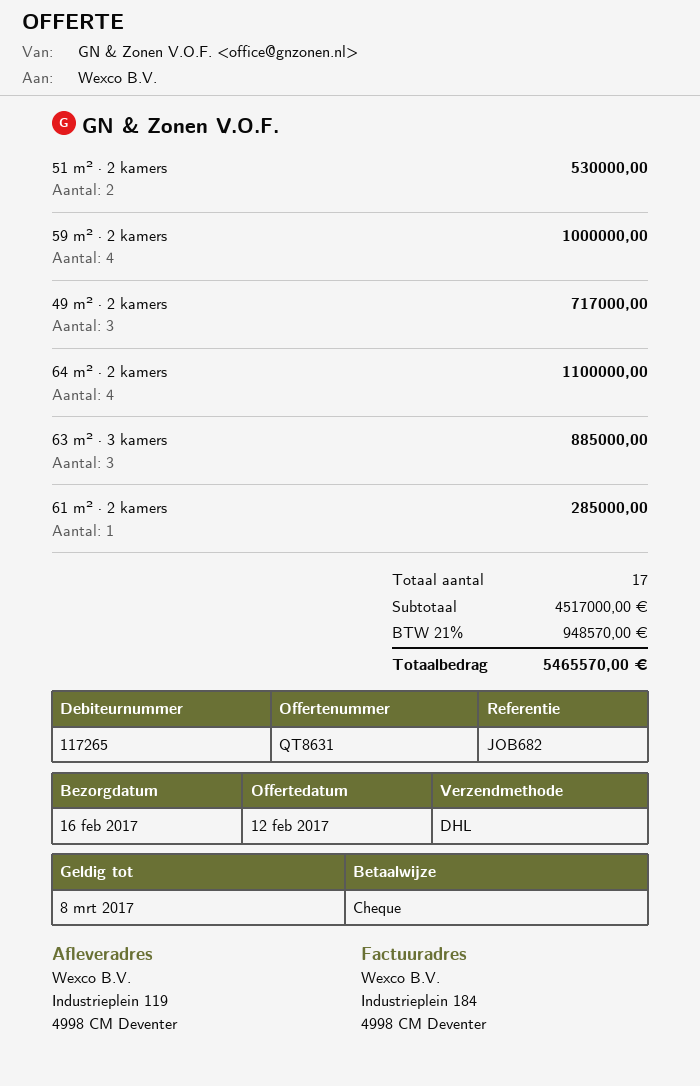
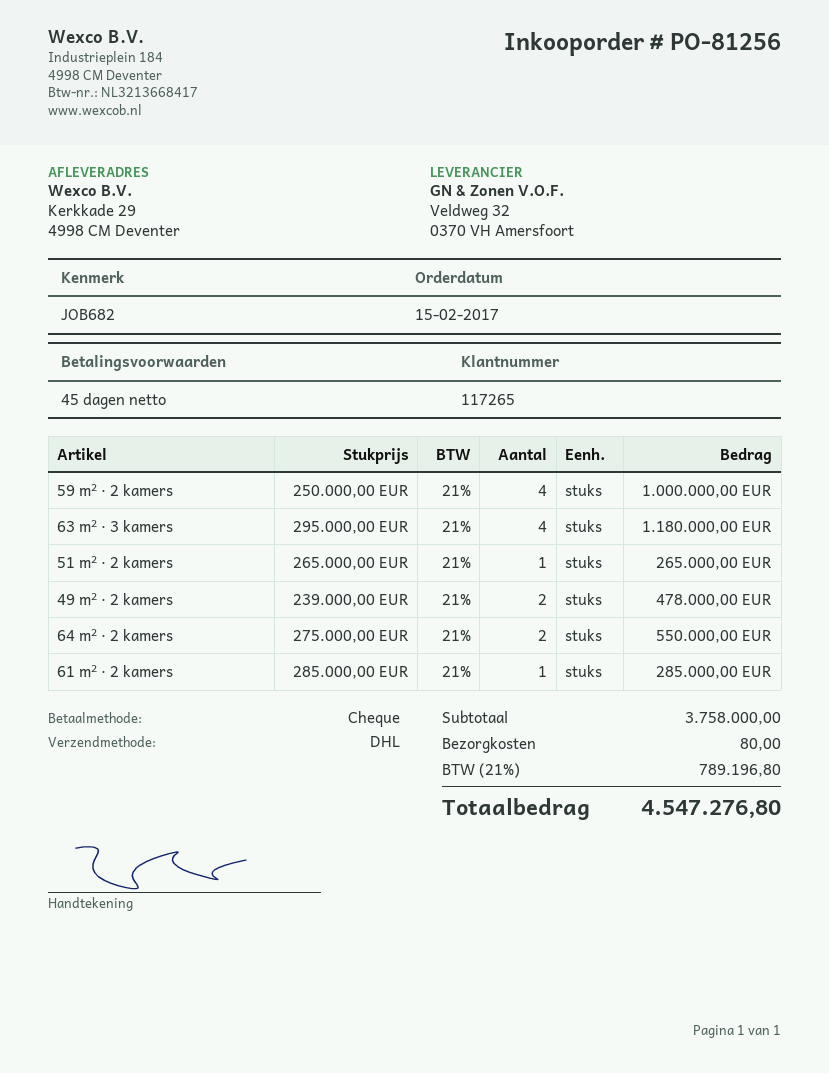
ship to: Industrieplein 119, 4998 CM Deventer -> Kerkkade 29, 4998 CM Deventer
51 m² · 2 kamers: 2 for 530000.00 -> 1 for 265000.00
49 m² · 2 kamers: 3 for 717000.00 -> 2 for 478000.00
64 m² · 2 kamers: 4 for 1100000.00 -> 2 for 550000.00
63 m² · 3 kamers: 3 for 885000.00 -> 4 for 1180000.00
subtotal: 4517000.00 -> 3758000.00
shipping: none -> 80.00
tax: 21% = 948570.00 -> 21% = 789196.80
total: 5465570.00 -> 4547276.80

